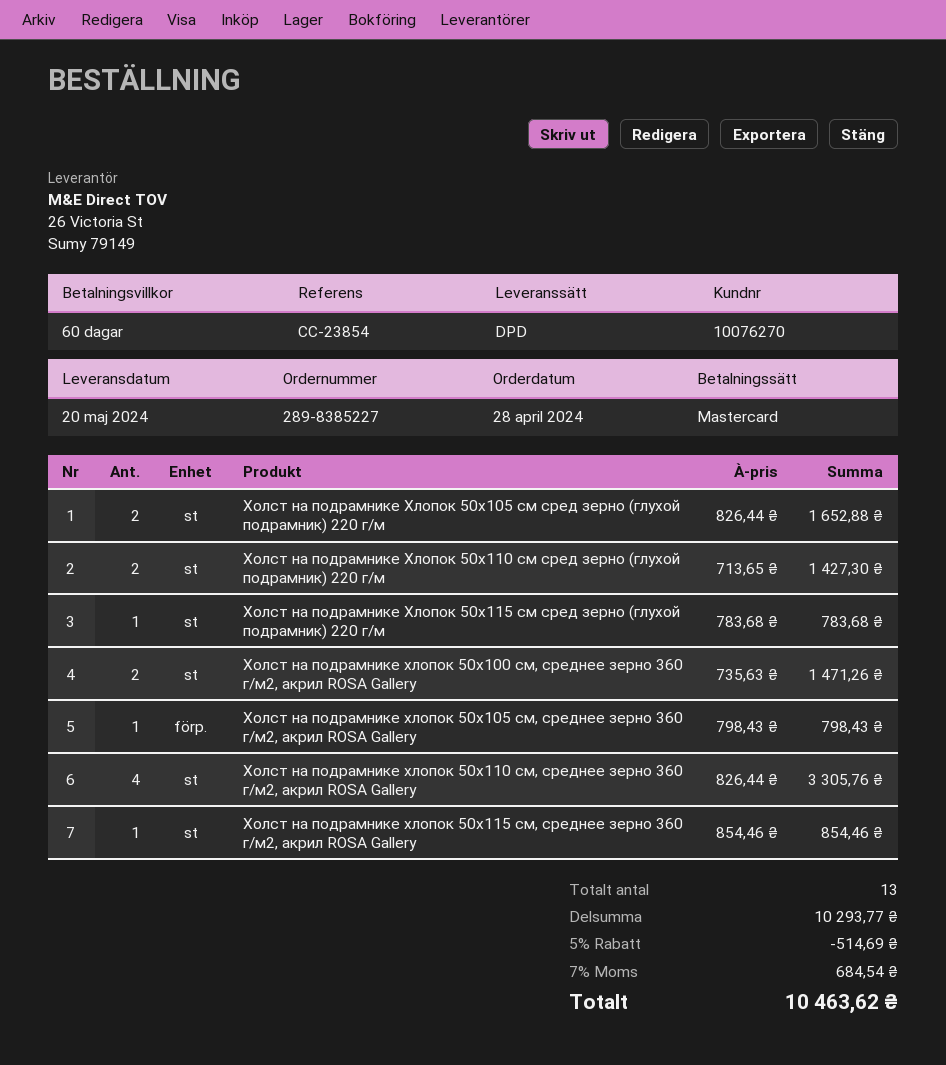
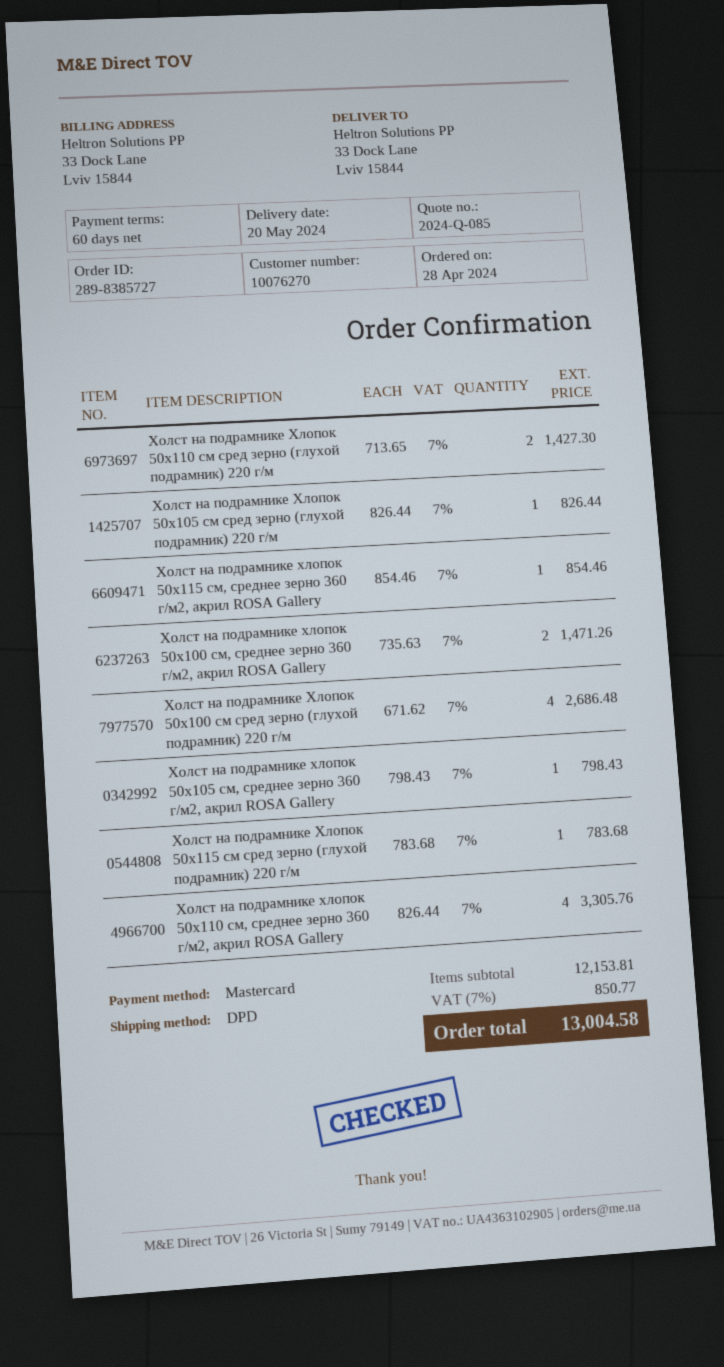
order number: 289-8385227 -> 289-8385727
Холст на подрамнике Хлопок 50х105 см сред зерно (глухой подрамник) 220 г/м: 2 x 826.44 = 1652.88 -> 1 x 826.44 = 826.44
Холст на подрамнике Хлопок 50х100 см сред зерно (глухой подрамник) 220 г/м: none -> 4 x 671.62 = 2686.48
subtotal: 10293.77 -> 12153.81
discount: 5% = 514.69 -> none
tax: 7% = 684.54 -> 7% = 850.77
total: 10463.62 -> 13004.58

